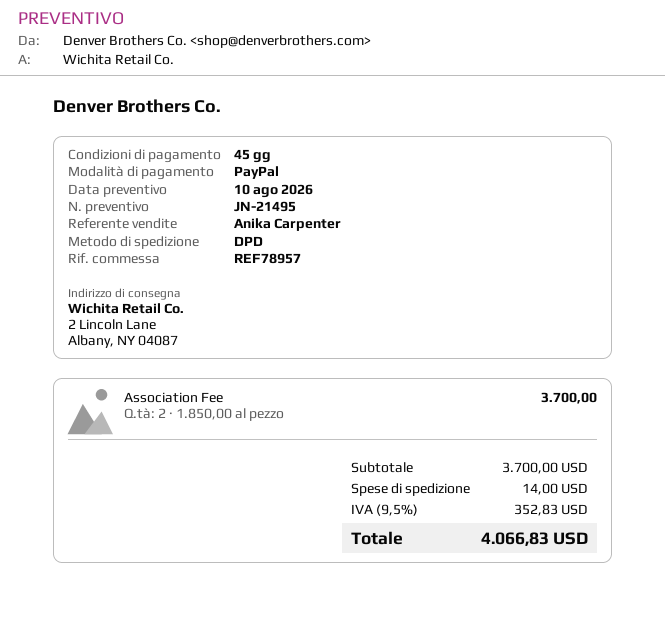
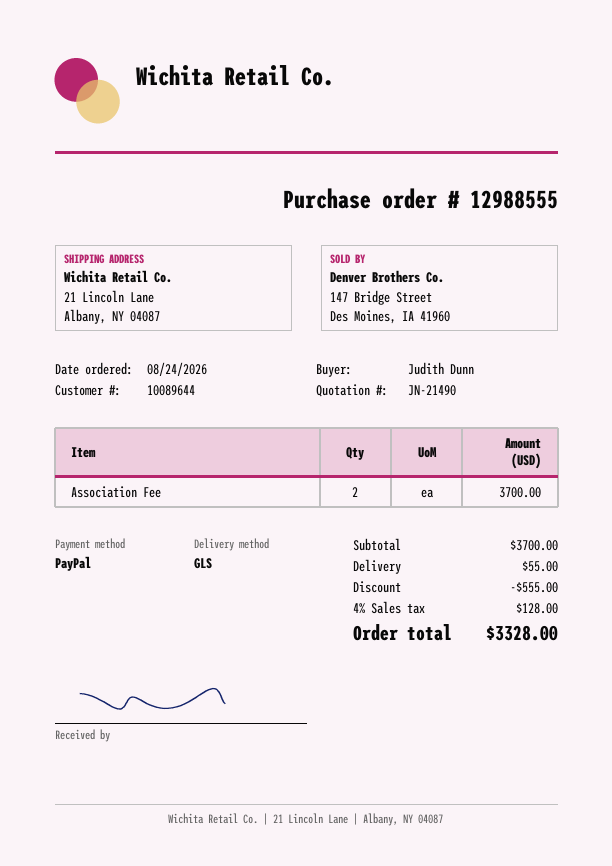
quote number: JN-21495 -> JN-21490
shipping method: DPD -> GLS
ship to: 2 Lincoln Lane, Albany, NY 04087 -> 21 Lincoln Lane, Albany, NY 04087
discount: none -> 555.00
shipping: 14.00 -> 55.00
tax: 9.5% = 352.83 -> 4% = 128.00
total: 4066.83 -> 3328.00

